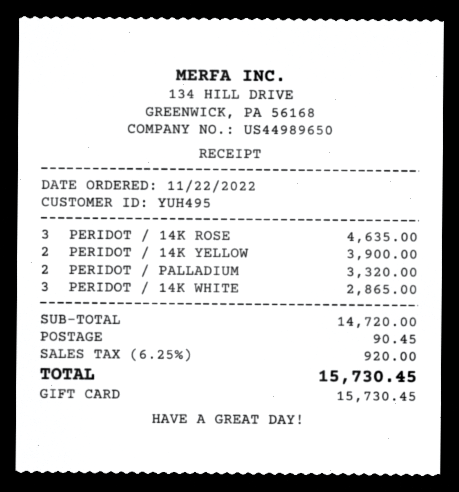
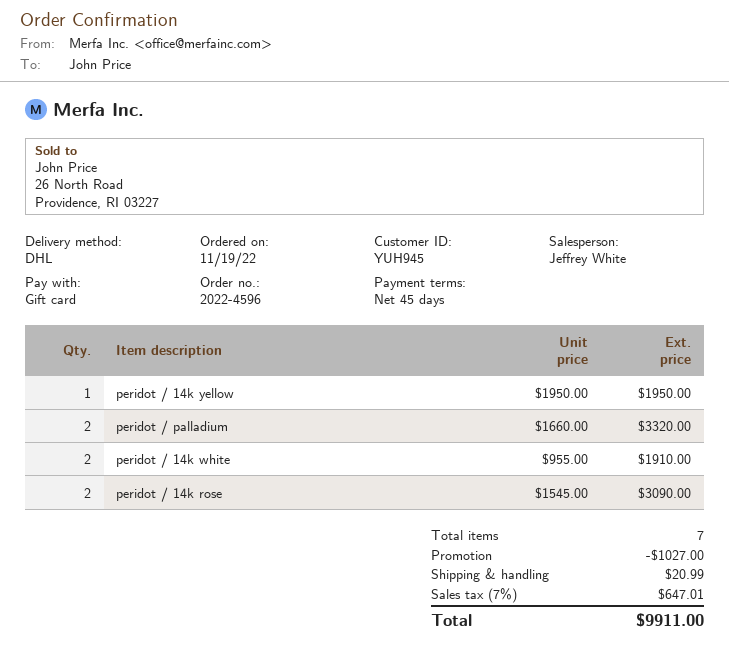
order date: 2022-11-22 -> 2022-11-19
customer number: YUH495 -> YUH945
PERIDOT / 14K ROSE: 3 for 4635.00 -> 2 for 3090.00
PERIDOT / 14K YELLOW: 2 for 3900.00 -> 1 for 1950.00
PERIDOT / 14K WHITE: 3 for 2865.00 -> 2 for 1910.00
discount: none -> 1027.00
shipping: 90.45 -> 20.99
tax: 6.25% = 920.00 -> 7% = 647.01
total: 15730.45 -> 9911.00

